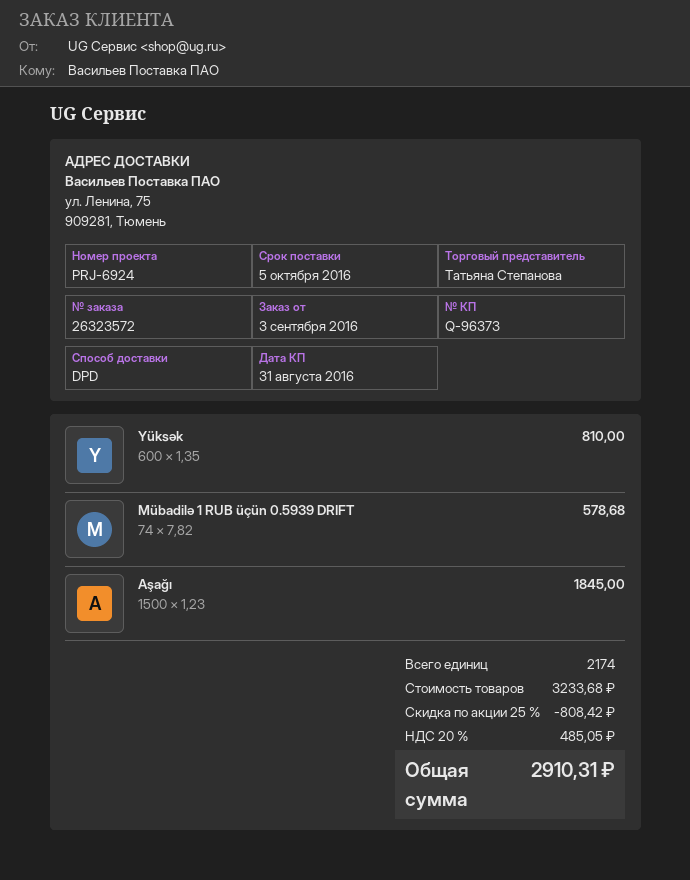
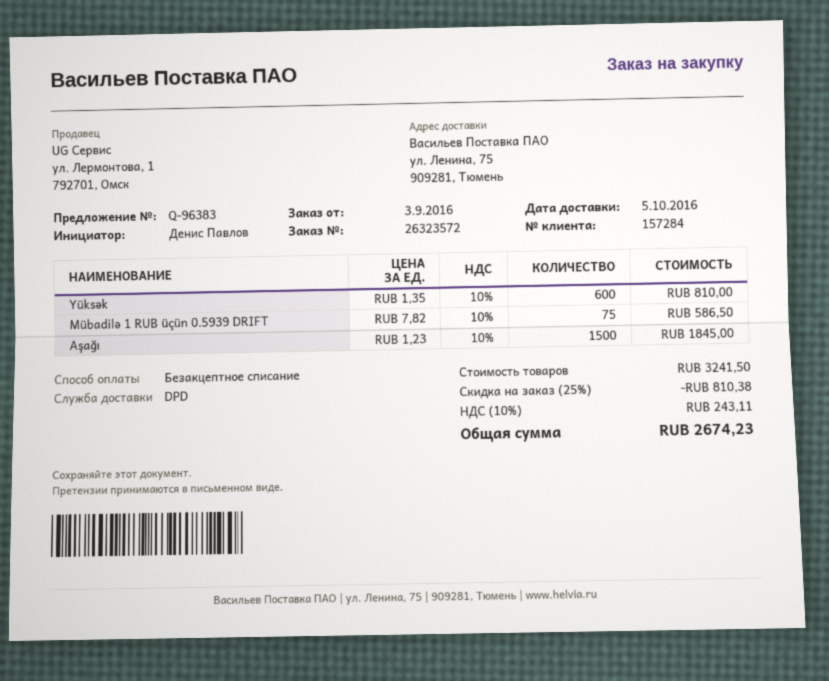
quote number: Q-96373 -> Q-96383
Mübadilə 1 RUB üçün 0.5939 DRIFT: 74 x 7.82 = 578.68 -> 75 x 7.82 = 586.50
subtotal: 3233.68 -> 3241.50
discount: 25% = 808.42 -> 25% = 810.38
tax: 20% = 485.05 -> 10% = 243.11
total: 2910.31 -> 2674.23

